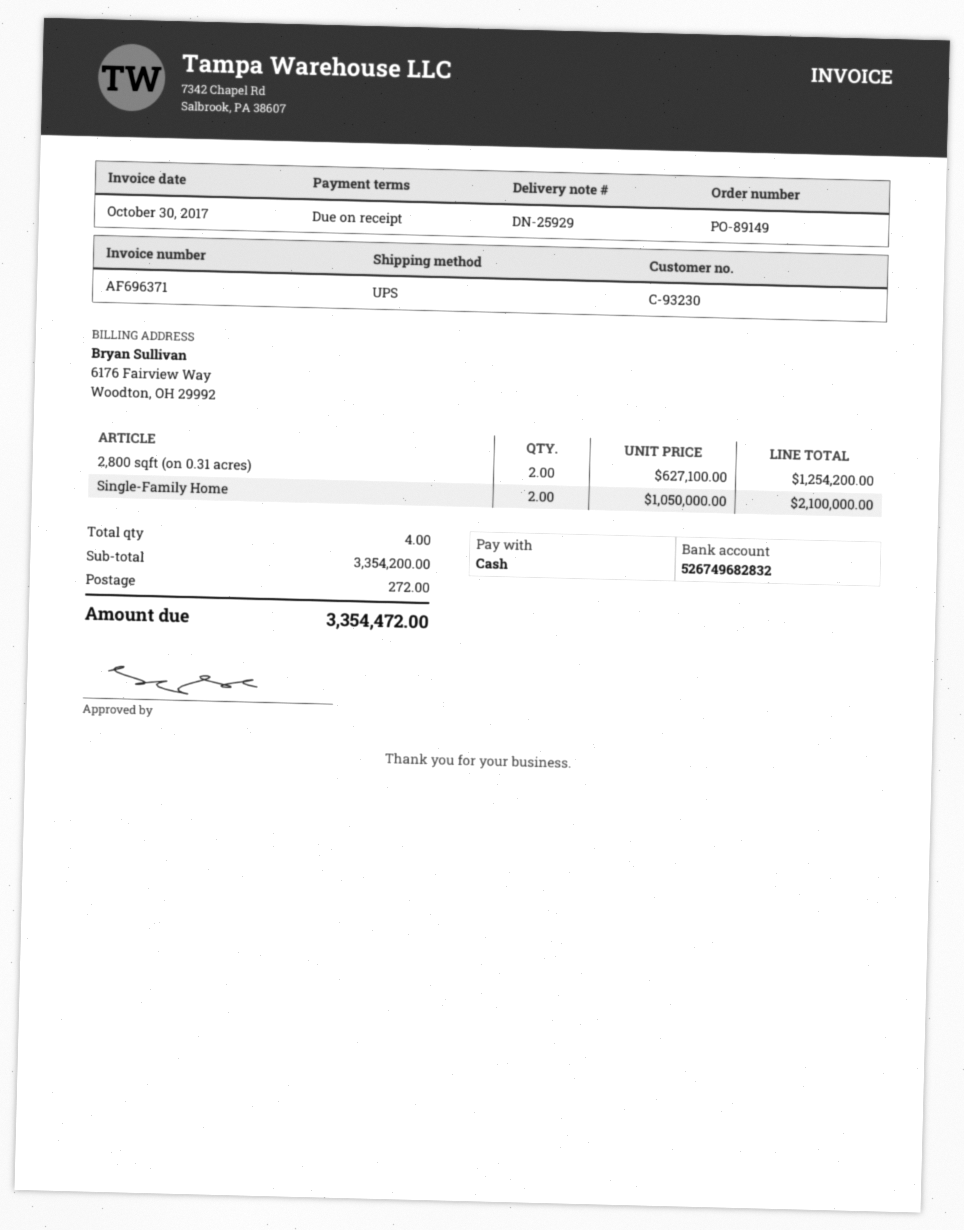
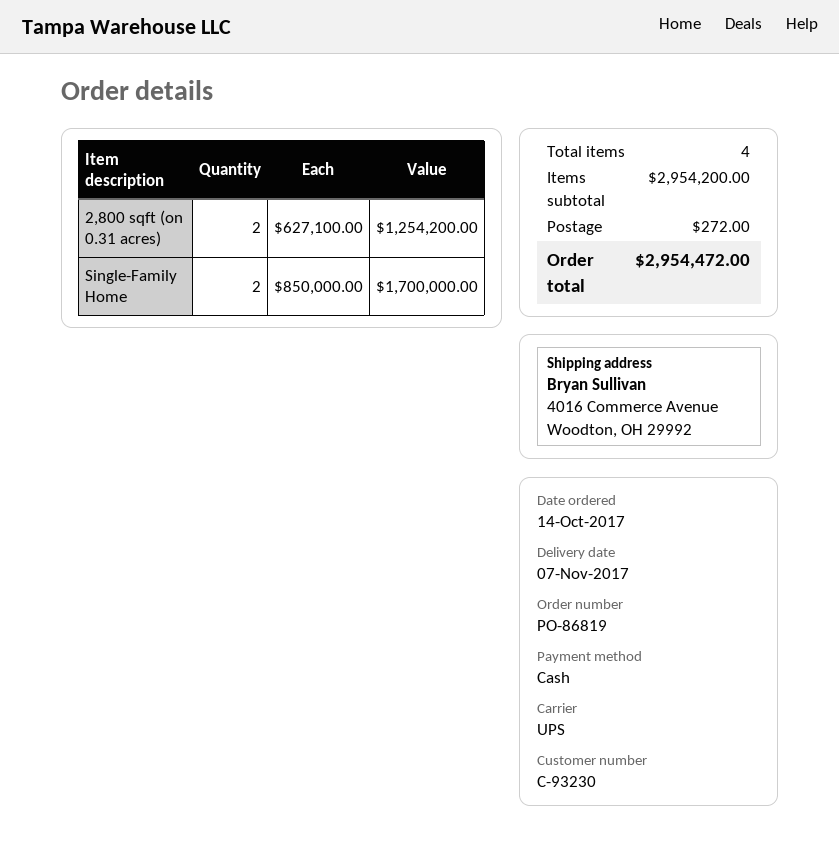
order number: PO-89149 -> PO-86819
Single-Family Home: 2 x 1050000.00 = 2100000.00 -> 2 x 850000.00 = 1700000.00
subtotal: 3354200.00 -> 2954200.00
total: 3354472.00 -> 2954472.00

